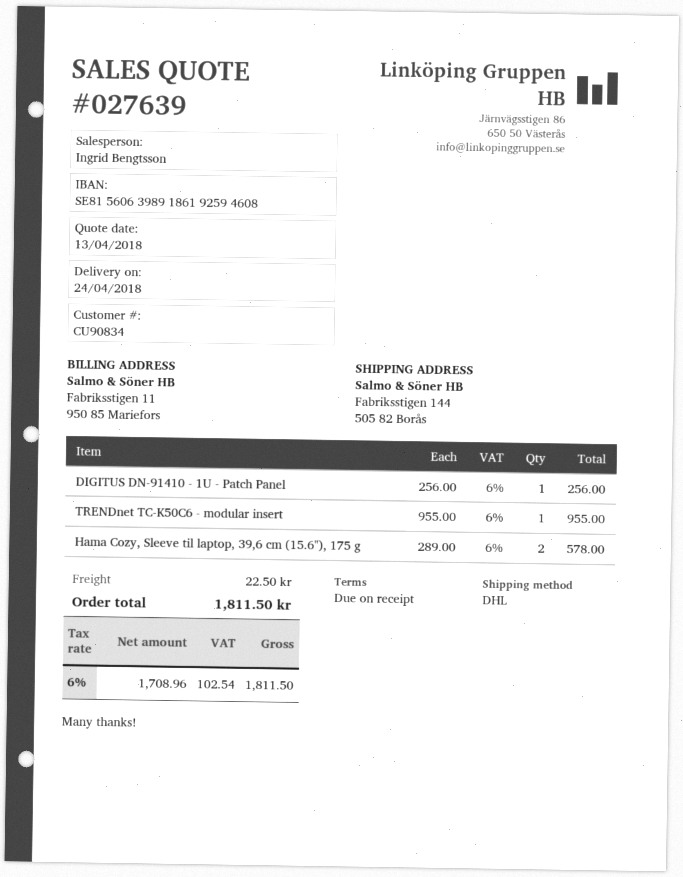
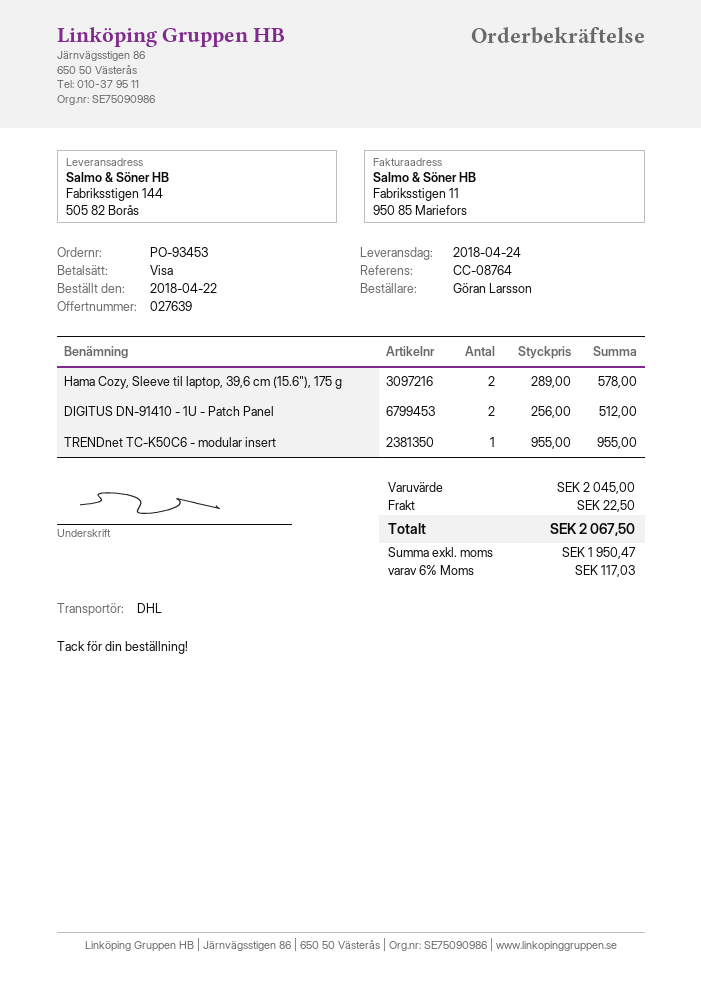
DIGITUS DN-91410 - 1U - Patch Panel: 1 x 256.00 = 256.00 -> 2 x 256.00 = 512.00
net: 1708.96 -> 1950.47
tax: 6% = 102.54 -> 6% = 117.03
total: 1811.50 -> 2067.50

